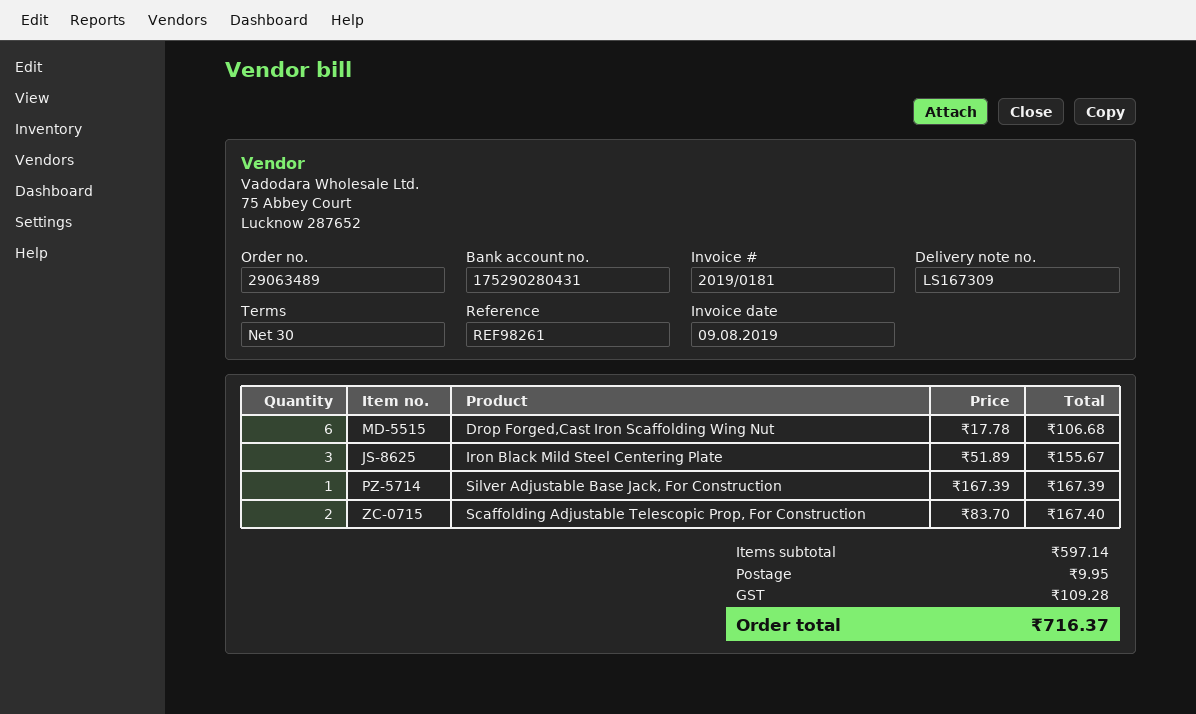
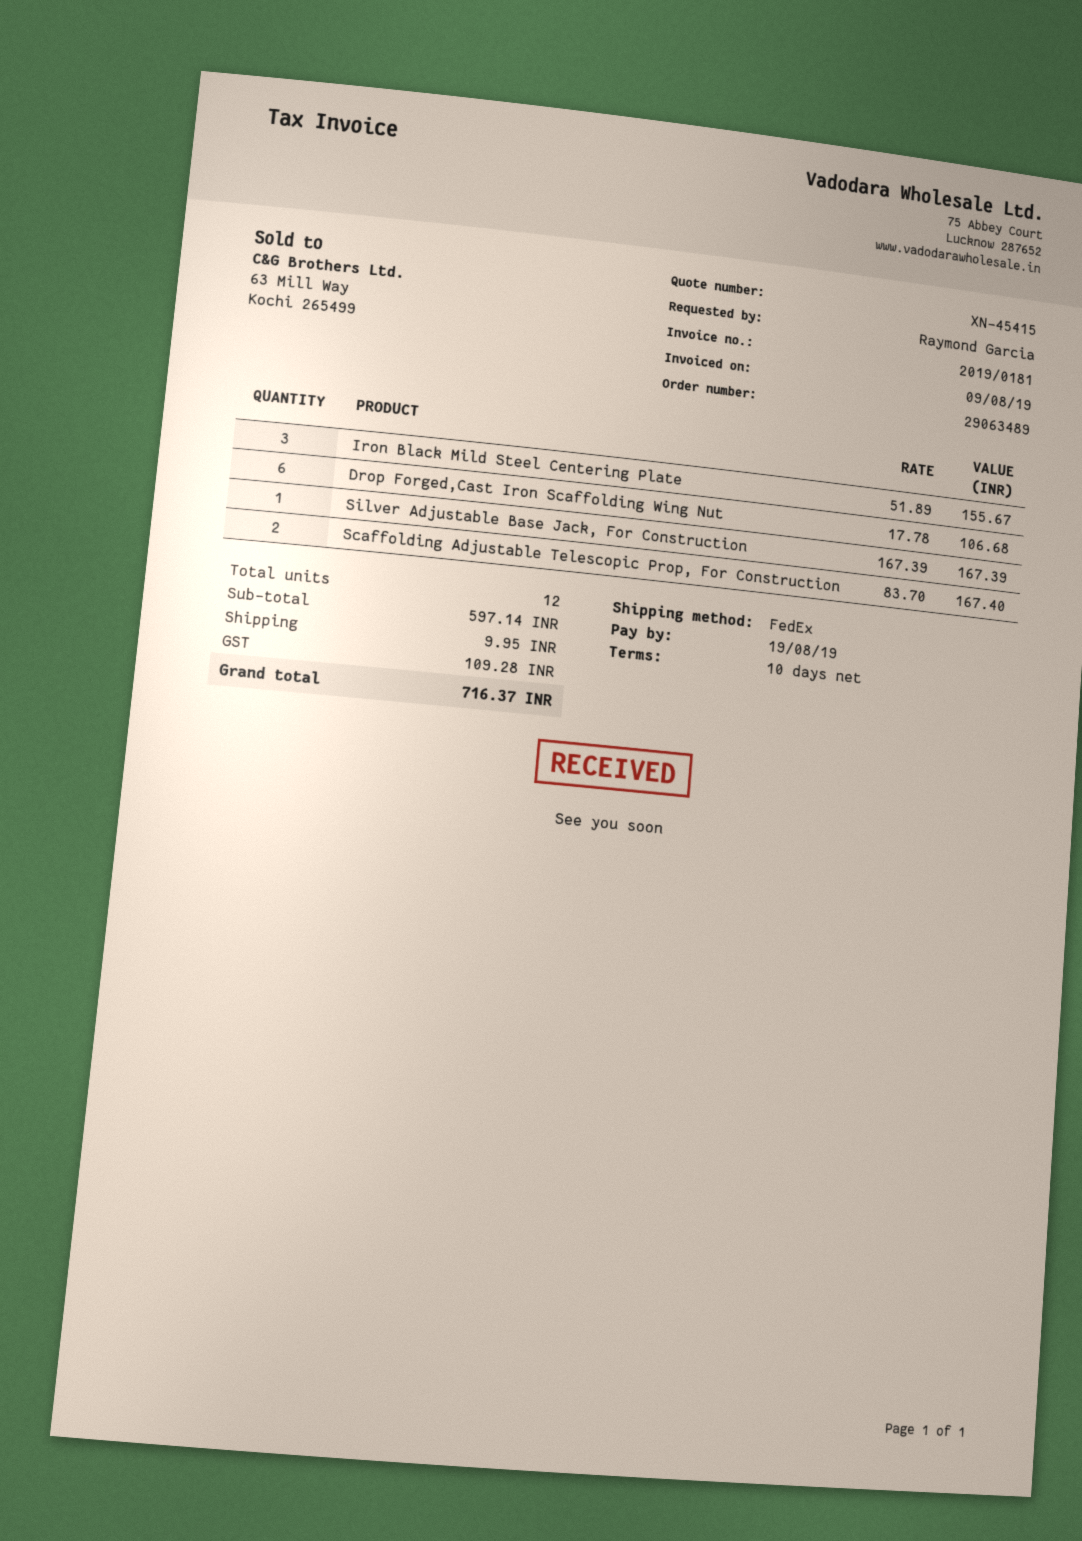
payment terms: 30 days -> 10 days

